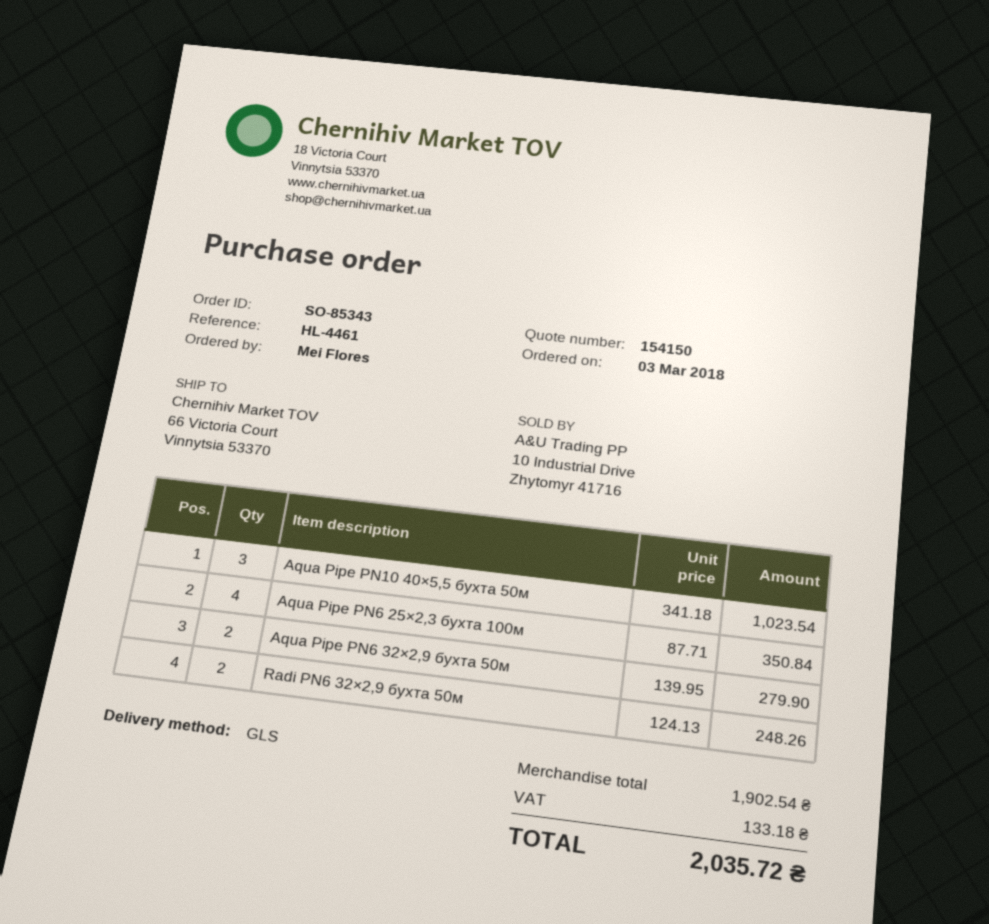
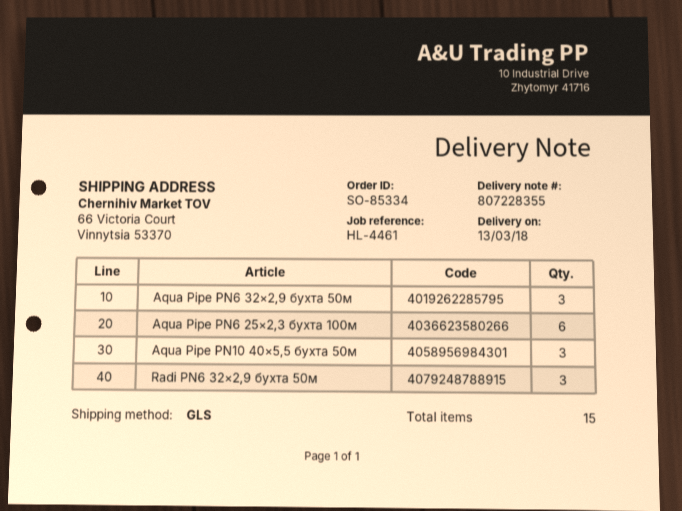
order number: SO-85343 -> SO-85334
Aqua Pipe PN6 25×2,3 бухта 100м: 4 -> 6
Aqua Pipe PN6 32×2,9 бухта 50м: 2 -> 3
Radi PN6 32×2,9 бухта 50м: 2 -> 3

